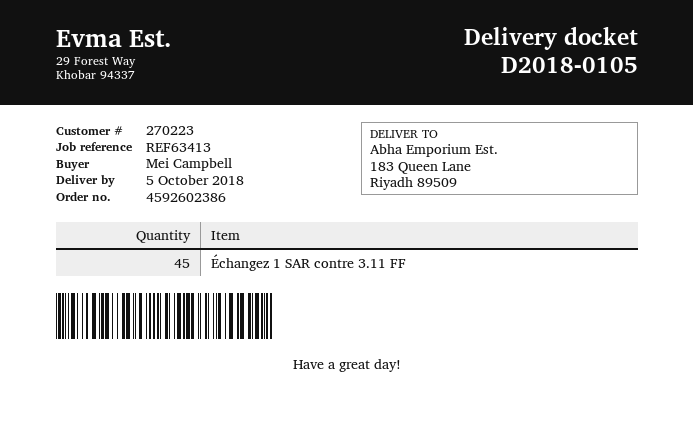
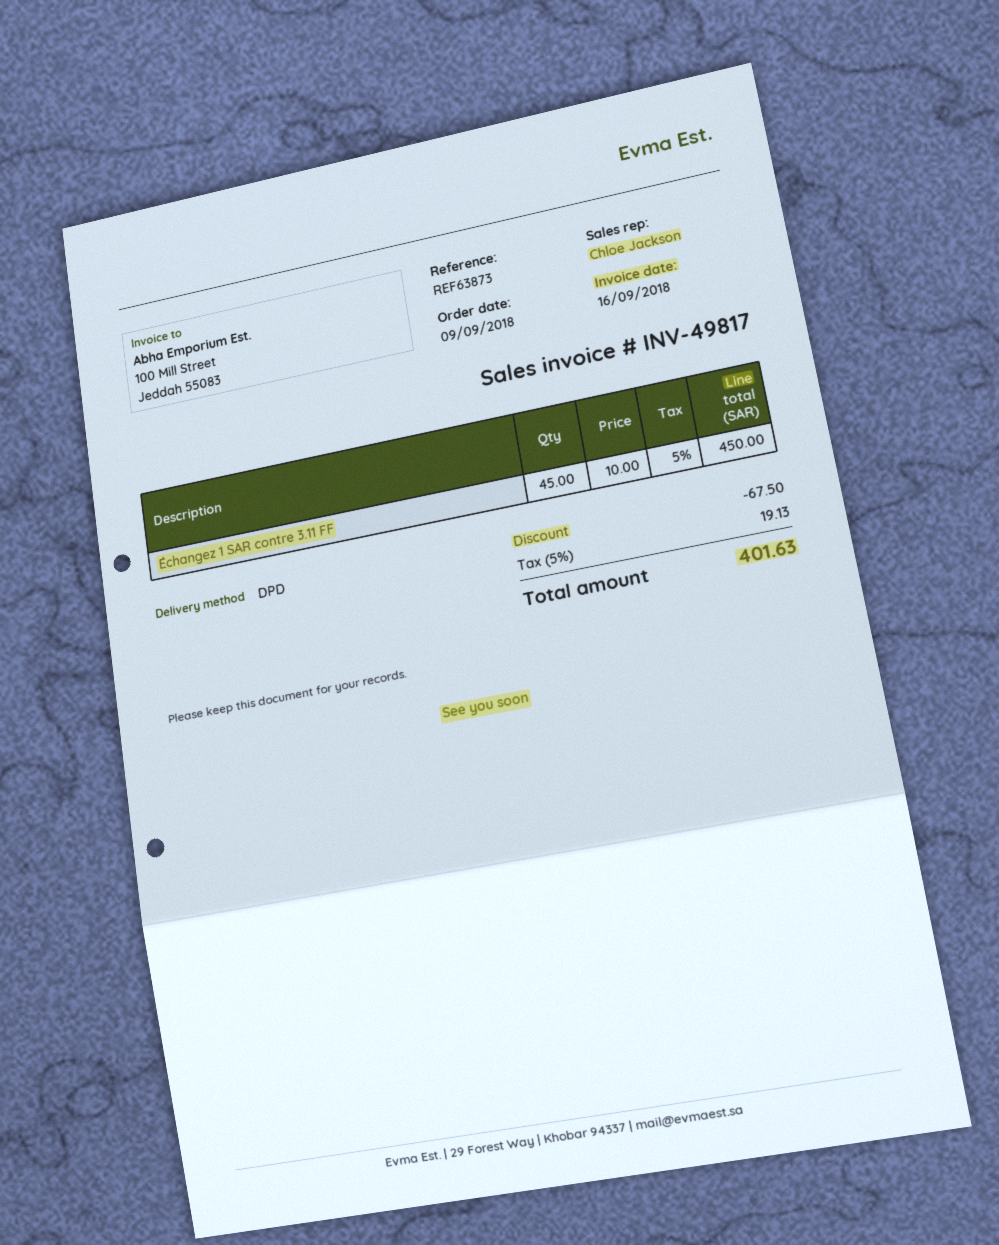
reference: REF63413 -> REF63873

